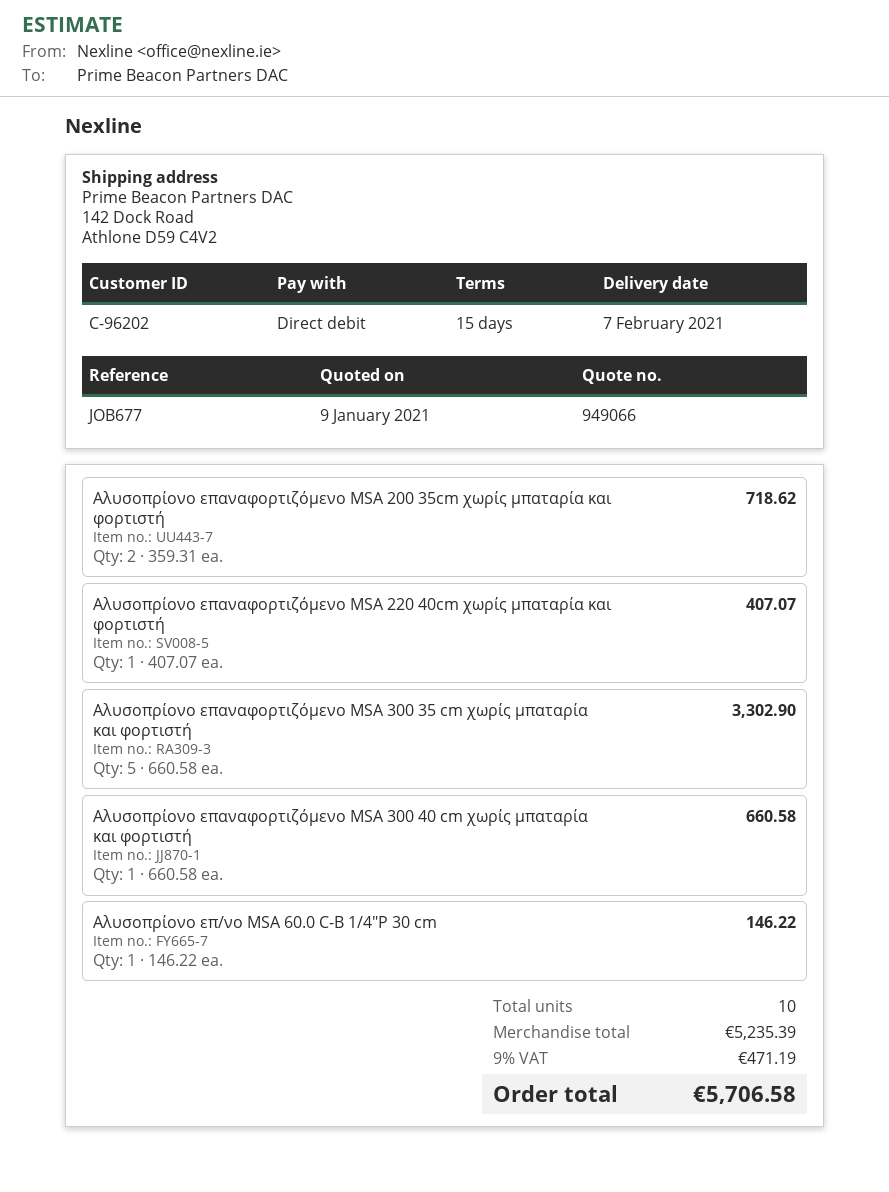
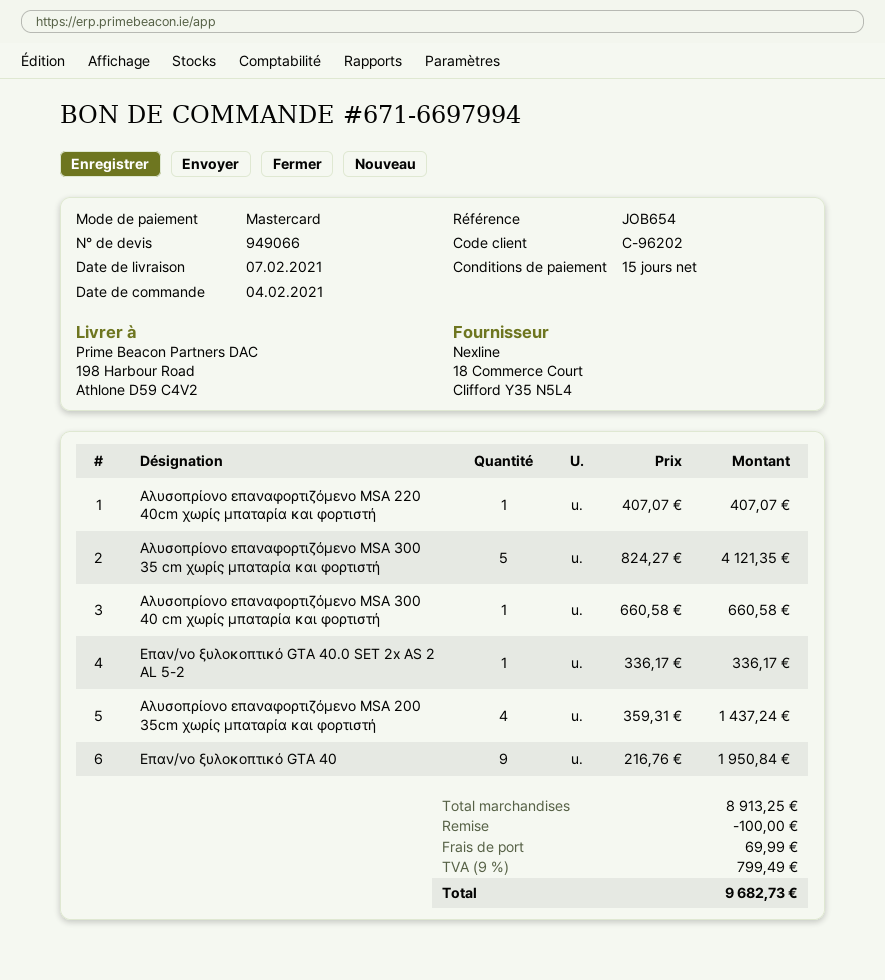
reference: JOB677 -> JOB654
payment method: direct debit -> Mastercard
ship to: 142 Dock Road, Athlone D59 C4V2 -> 198 Harbour Road, Athlone D59 C4V2
Αλυσοπρίονο επαναφορτιζόμενο MSA 200 35cm χωρίς μπαταρία και φορτιστή: 2 x 359.31 = 718.62 -> 4 x 359.31 = 1437.24
Αλυσοπρίονο επαναφορτιζόμενο MSA 300 35 cm χωρίς μπαταρία και φορτιστή: 5 x 660.58 = 3302.90 -> 5 x 824.27 = 4121.35
Aλυσοπρίονο επ/νο MSA 60.0 C-B 1/4"P 30 cm: 1 x 146.22 = 146.22 -> none
Επαν/νο ξυλοκοπτικό GTA 40.0 SET 2x AS 2 AL 5-2: none -> 1 x 336.17 = 336.17
Επαν/νο ξυλοκοπτικό GTA 40: none -> 9 x 216.76 = 1950.84
subtotal: 5235.39 -> 8913.25
discount: none -> 100.00
shipping: none -> 69.99
tax: 9% = 471.19 -> 9% = 799.49
total: 5706.58 -> 9682.73

